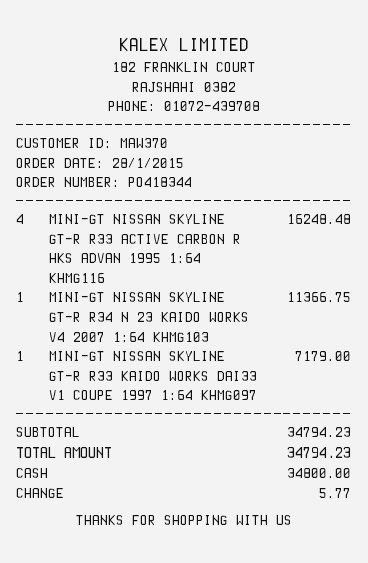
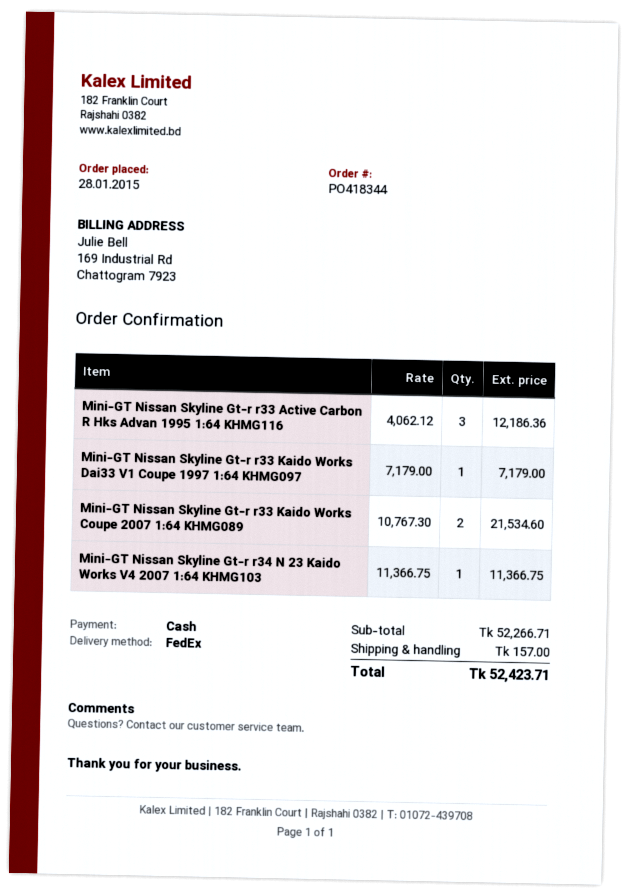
MINI-GT NISSAN SKYLINE GT-R R33 ACTIVE CARBON R HKS ADVAN 1995 1:64 KHMG116: 4 for 16248.48 -> 3 for 12186.36
Mini-GT Nissan Skyline Gt-r r33 Kaido Works Coupe 2007 1:64 KHMG089: none -> 2 for 21534.60
subtotal: 34794.23 -> 52266.71
shipping: none -> 157.00
total: 34794.23 -> 52423.71

